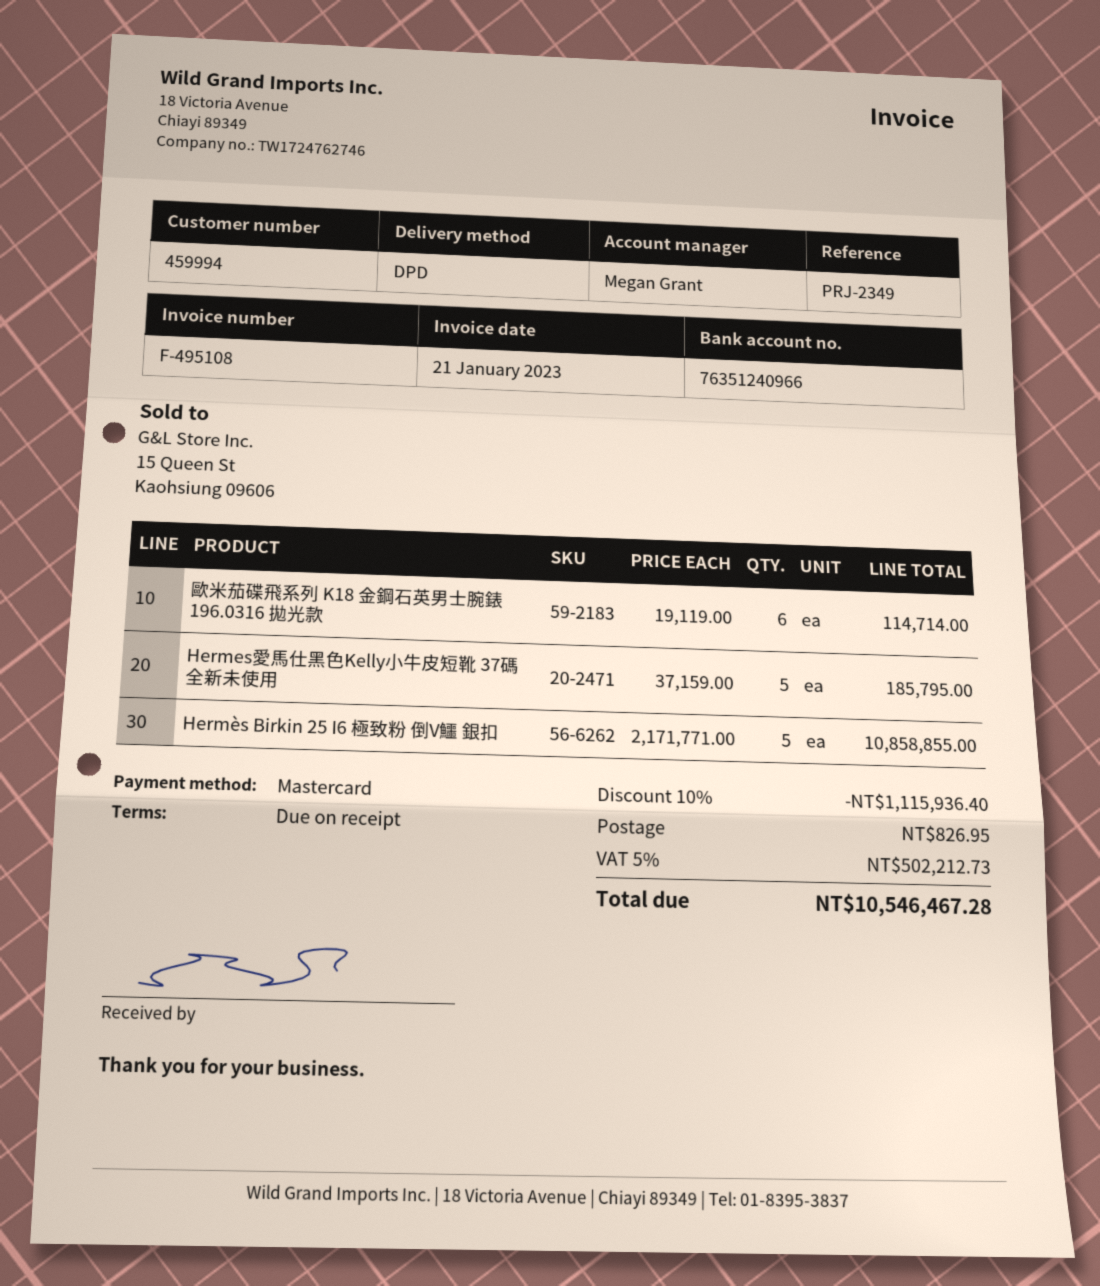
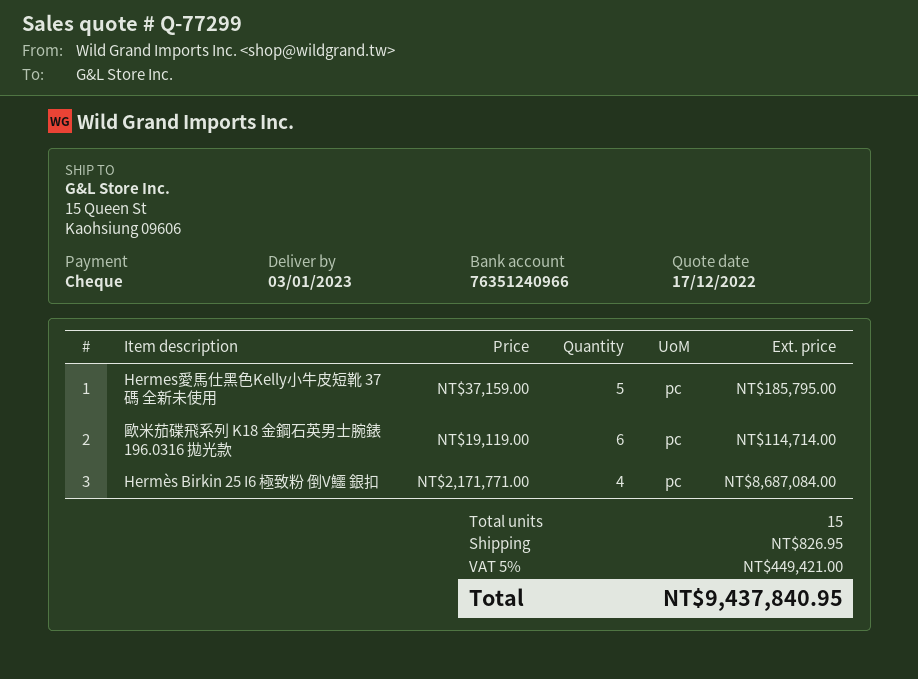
payment method: Mastercard -> cheque
Hermès Birkin 25 I6 極致粉 倒V鱷 銀扣: 5 x 2171771.00 = 10858855.00 -> 4 x 2171771.00 = 8687084.00
discount: 10% = 1115936.40 -> none
tax: 5% = 502212.73 -> 5% = 449421.00
total: 10546467.28 -> 9437840.95

